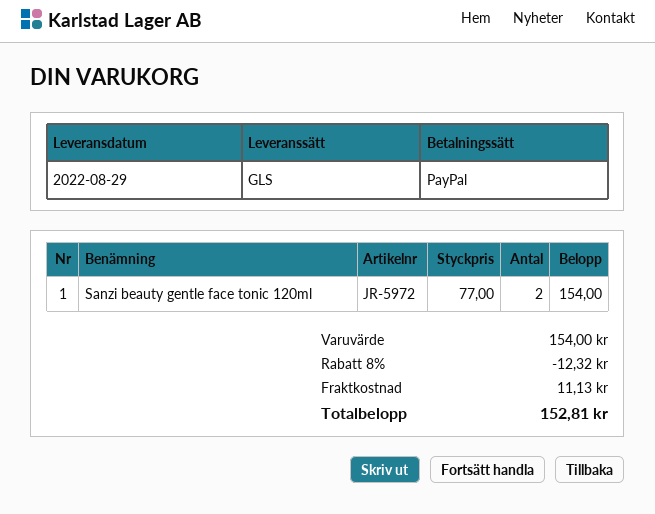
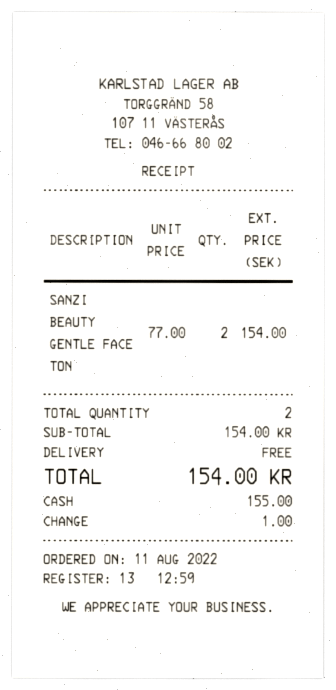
payment method: PayPal -> cash
discount: 8% = 12.32 -> none
shipping: 11.13 -> 0.00
total: 152.81 -> 154.00

